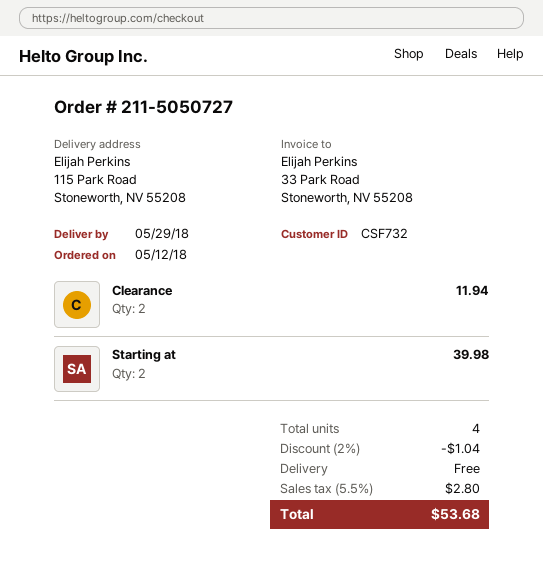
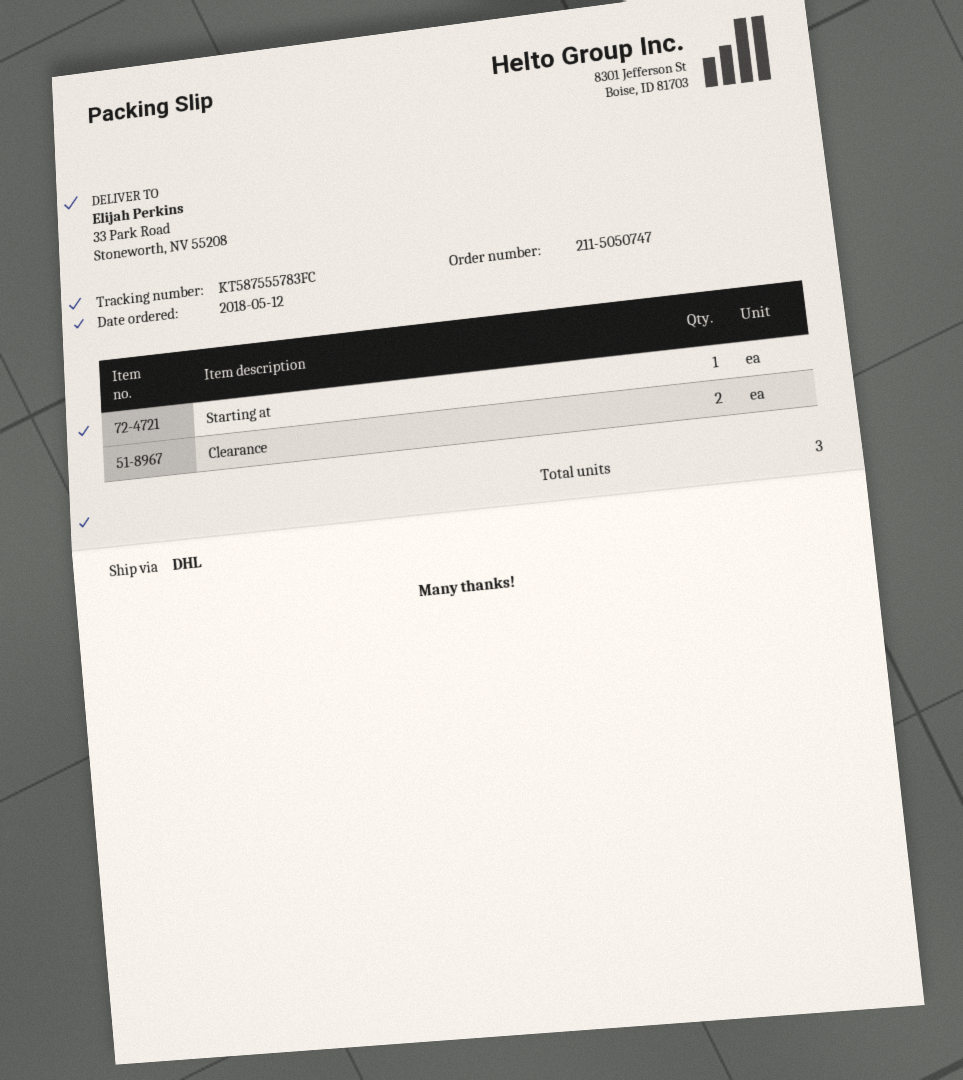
order number: 211-5050727 -> 211-5050747
ship to: 115 Park Road, Stoneworth, NV 55208 -> 33 Park Road, Stoneworth, NV 55208
Starting at: 2 -> 1
total quantity: 4 -> 3

